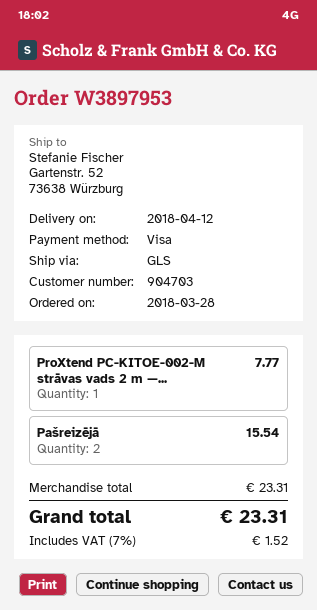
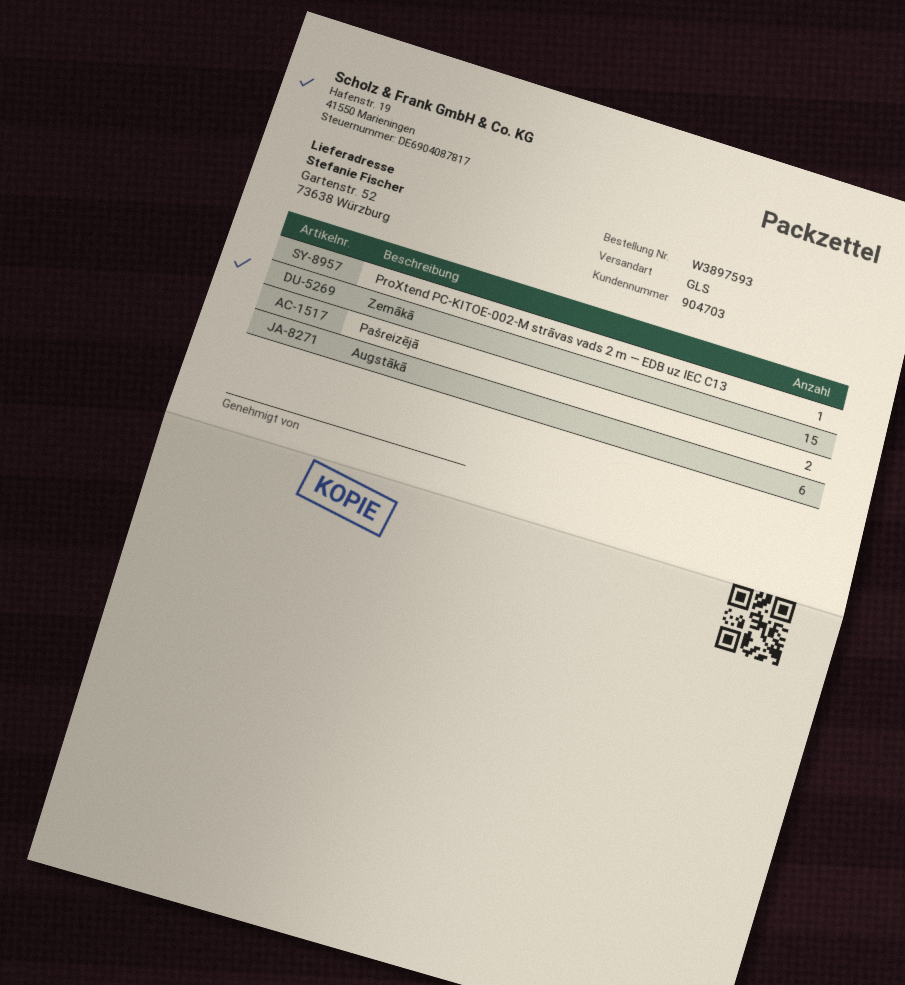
order number: W3897953 -> W3897593
Zemākā: none -> 15
Augstākā: none -> 6

